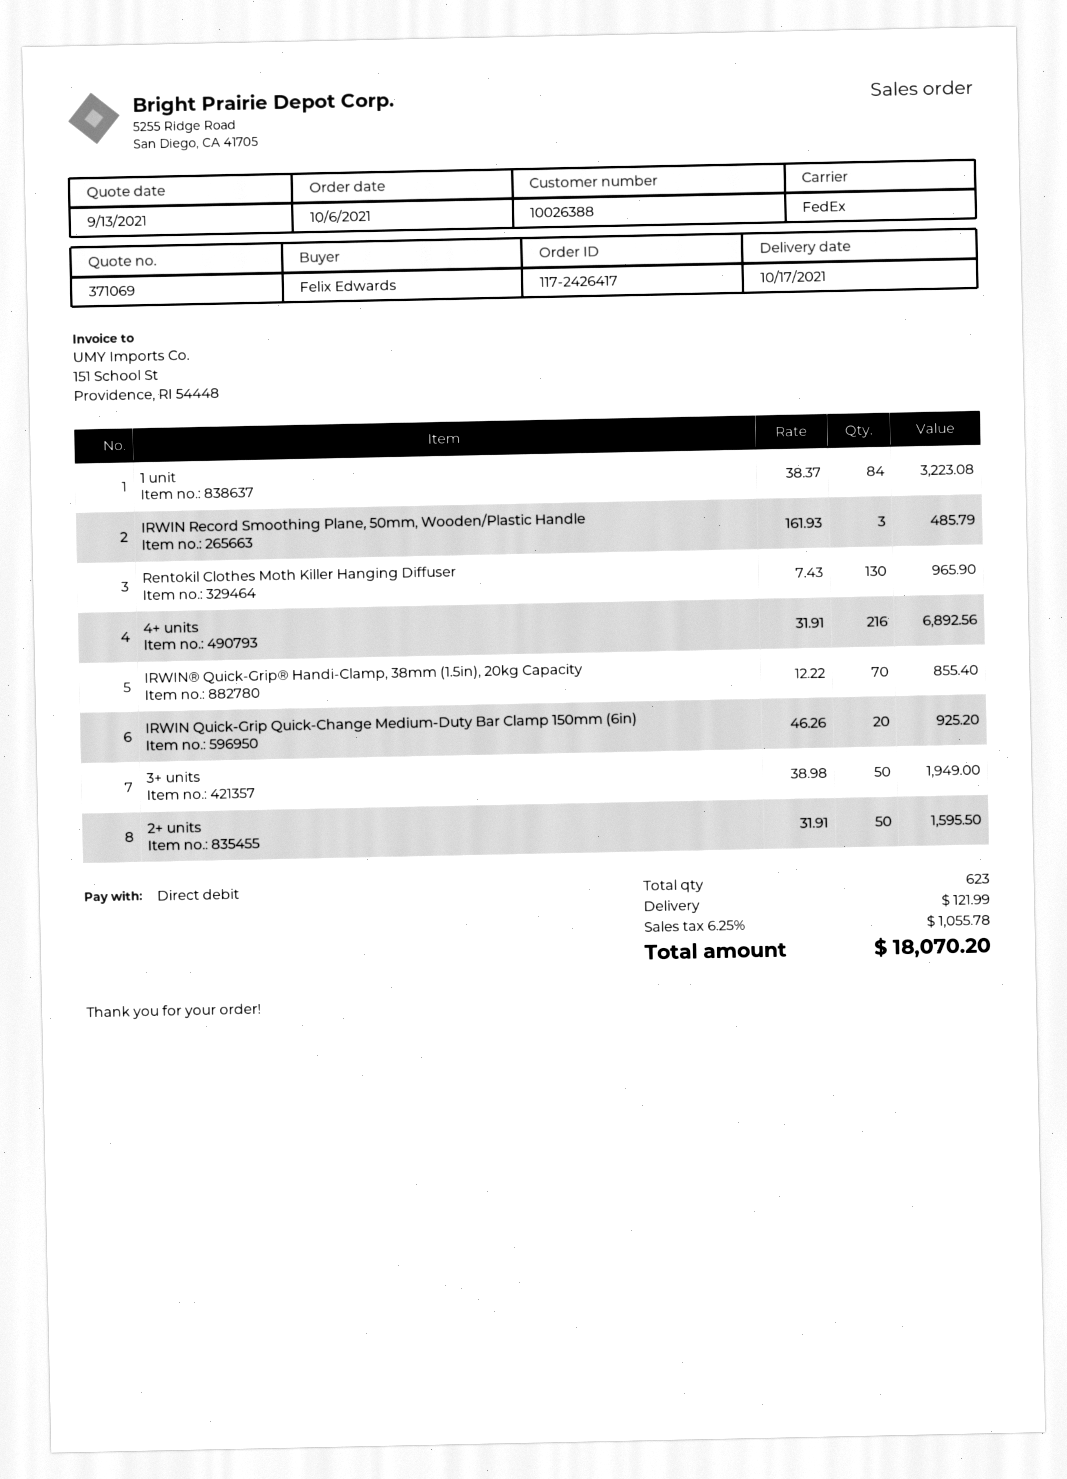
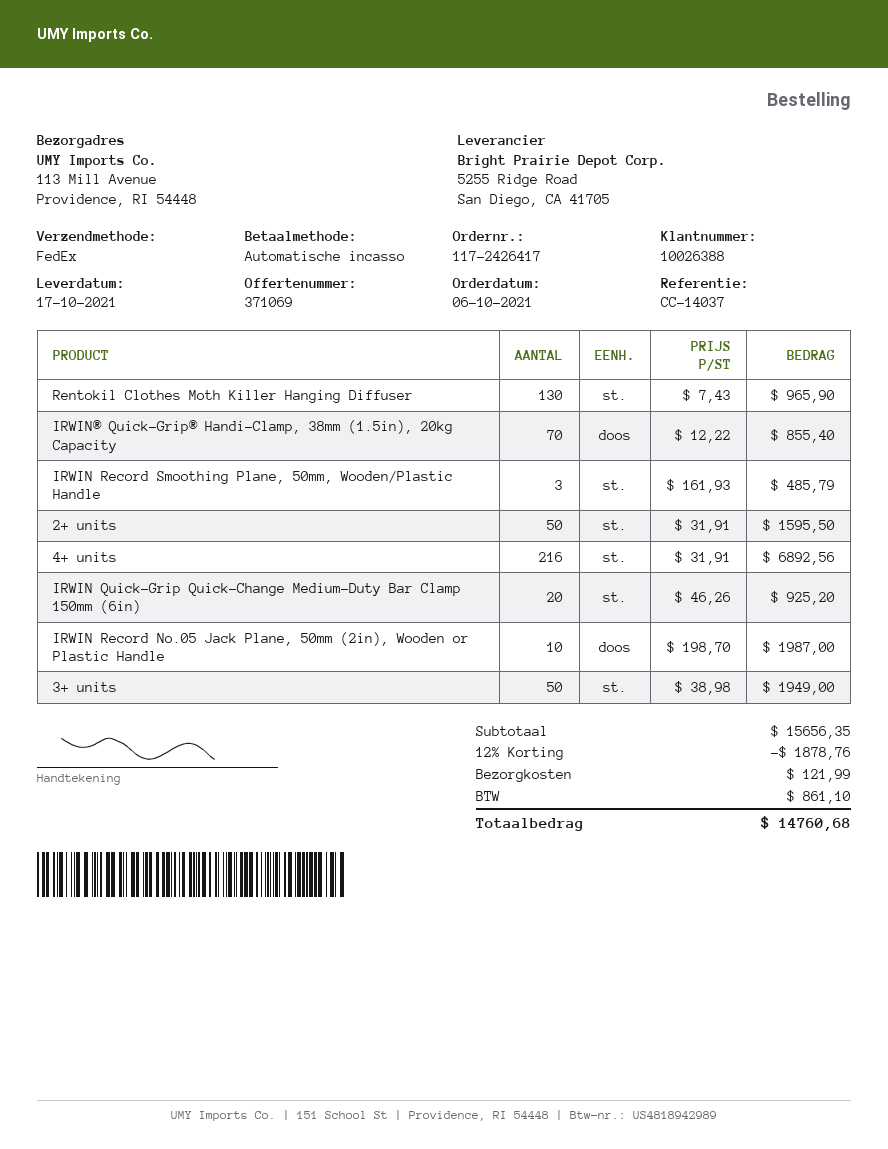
1 unit: 84 x 38.37 = 3223.08 -> none
IRWIN Record No.05 Jack Plane, 50mm (2in), Wooden or Plastic Handle: none -> 10 x 198.70 = 1987.00
discount: none -> 12% = 1878.76
tax: 1055.78 -> 861.10
total: 18070.20 -> 14760.68

